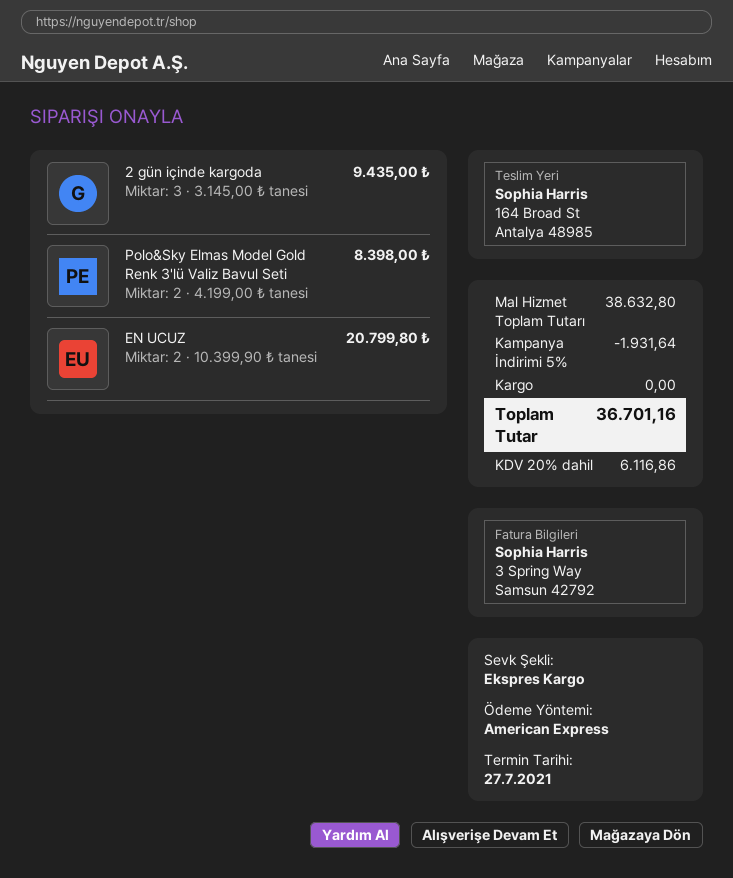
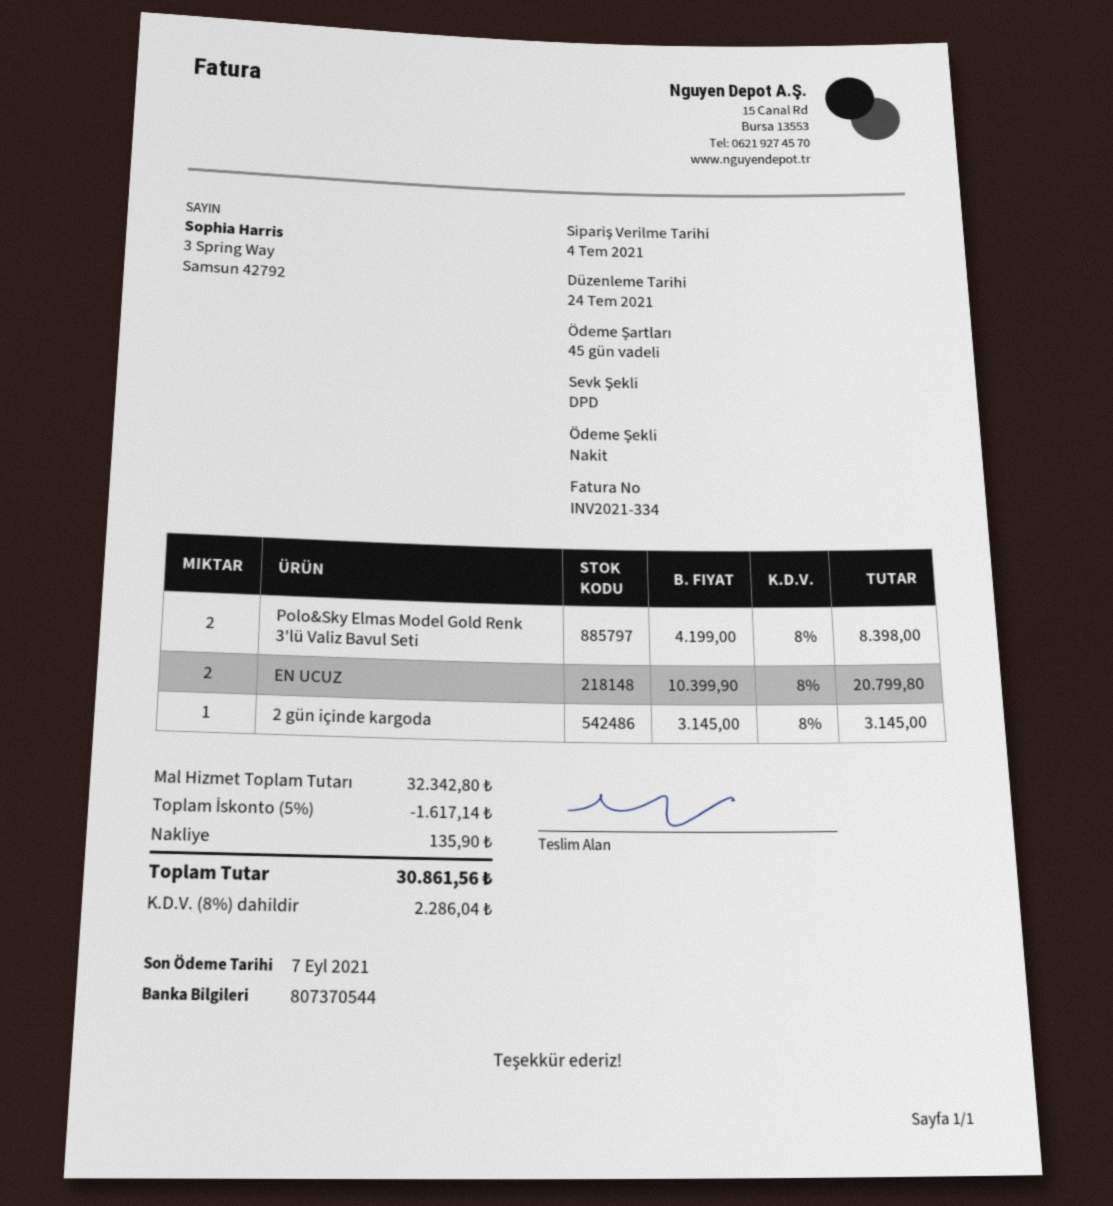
payment method: American Express -> cash
shipping method: express -> DPD
2 gün içinde kargoda: 3 x 3145.00 = 9435.00 -> 1 x 3145.00 = 3145.00
subtotal: 38632.80 -> 32342.80
discount: 5% = 1931.64 -> 5% = 1617.14
shipping: 0.00 -> 135.90
tax: 20% = 6116.86 -> 8% = 2286.04
total: 36701.16 -> 30861.56

